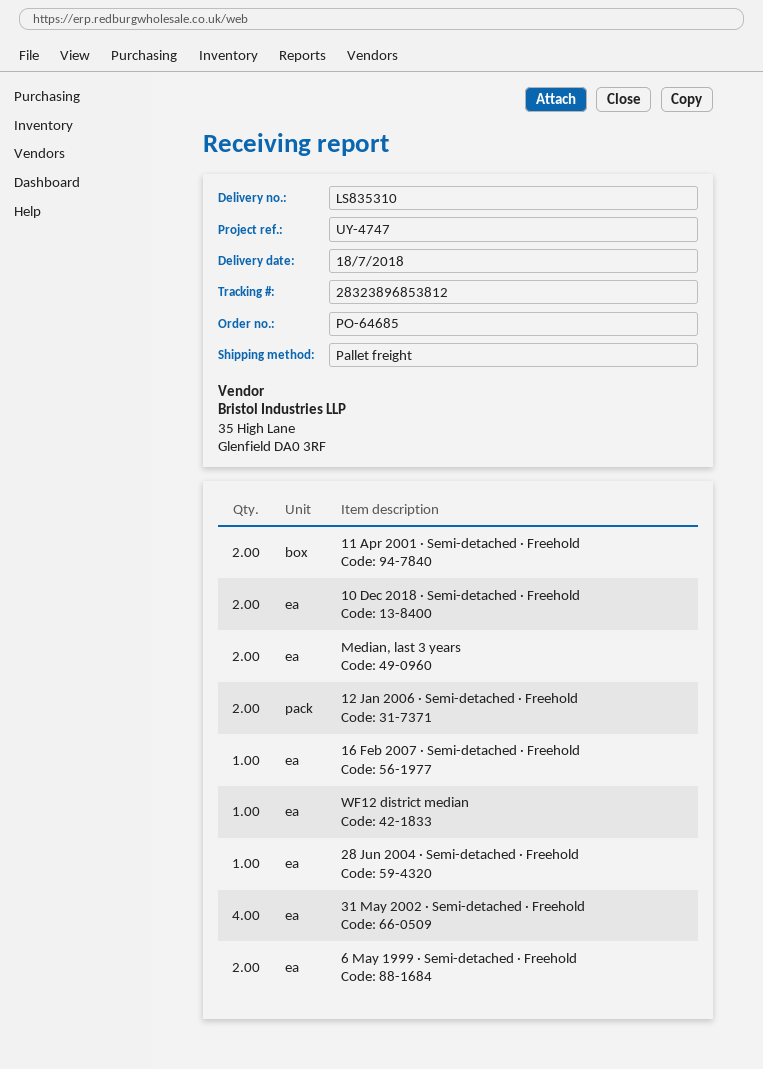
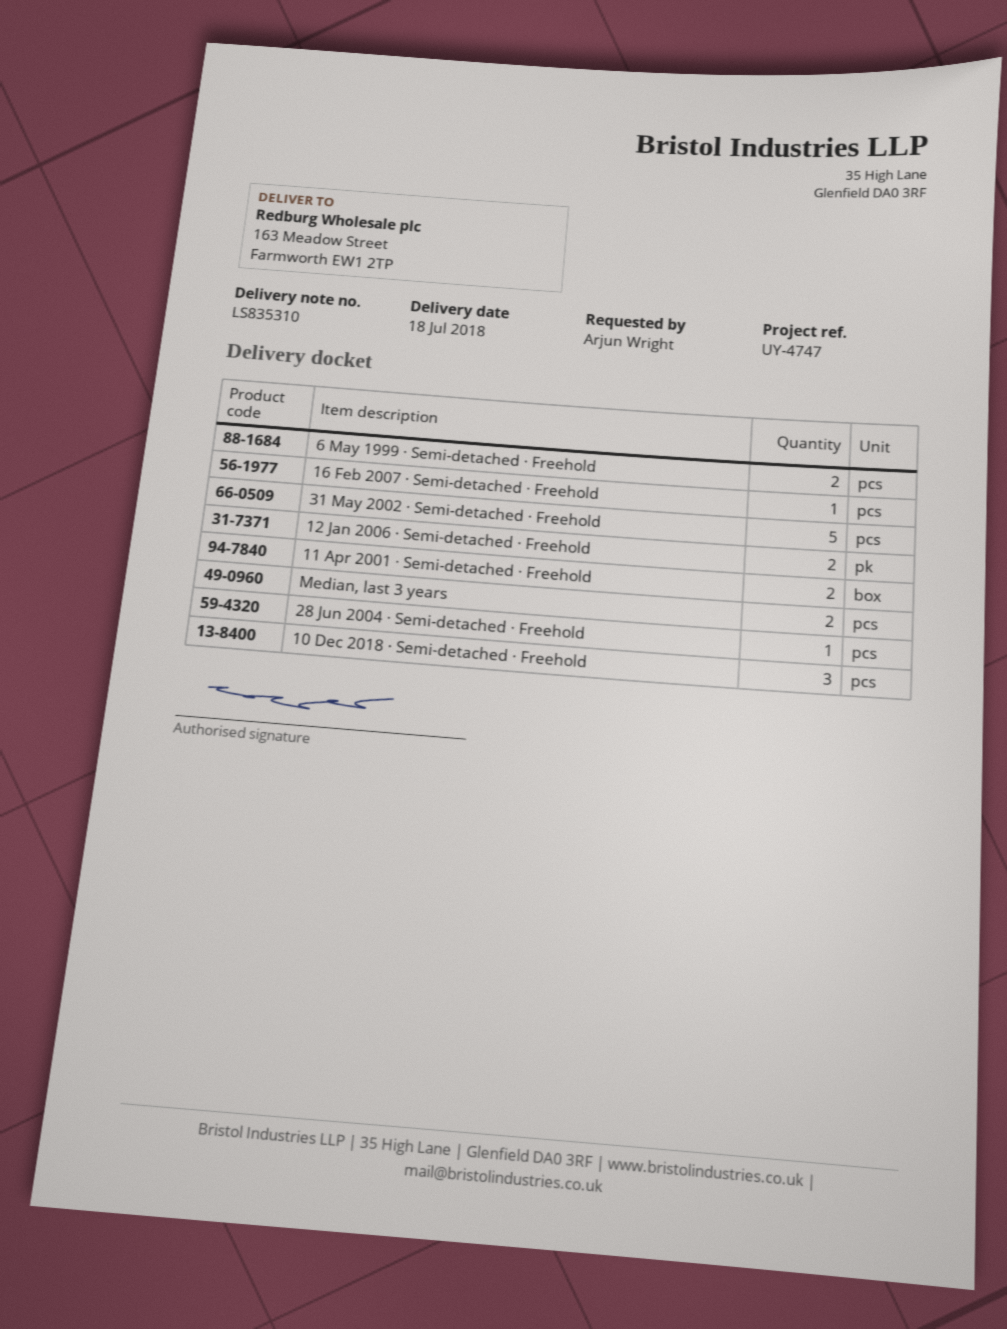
10 Dec 2018 · Semi-detached · Freehold: 2 -> 3
WF12 district median: 1 -> none
31 May 2002 · Semi-detached · Freehold: 4 -> 5

